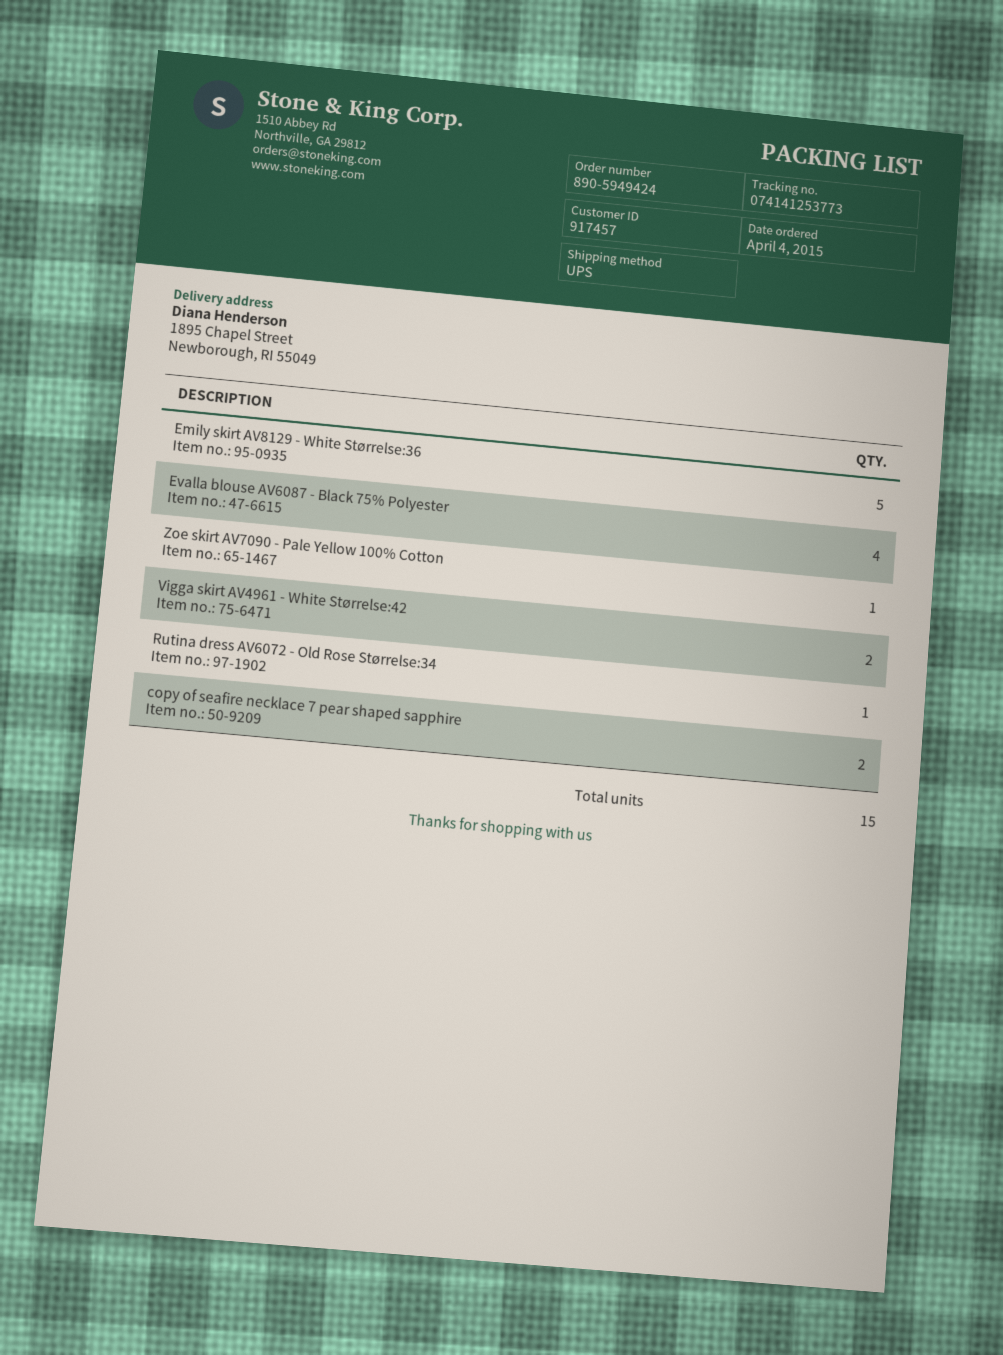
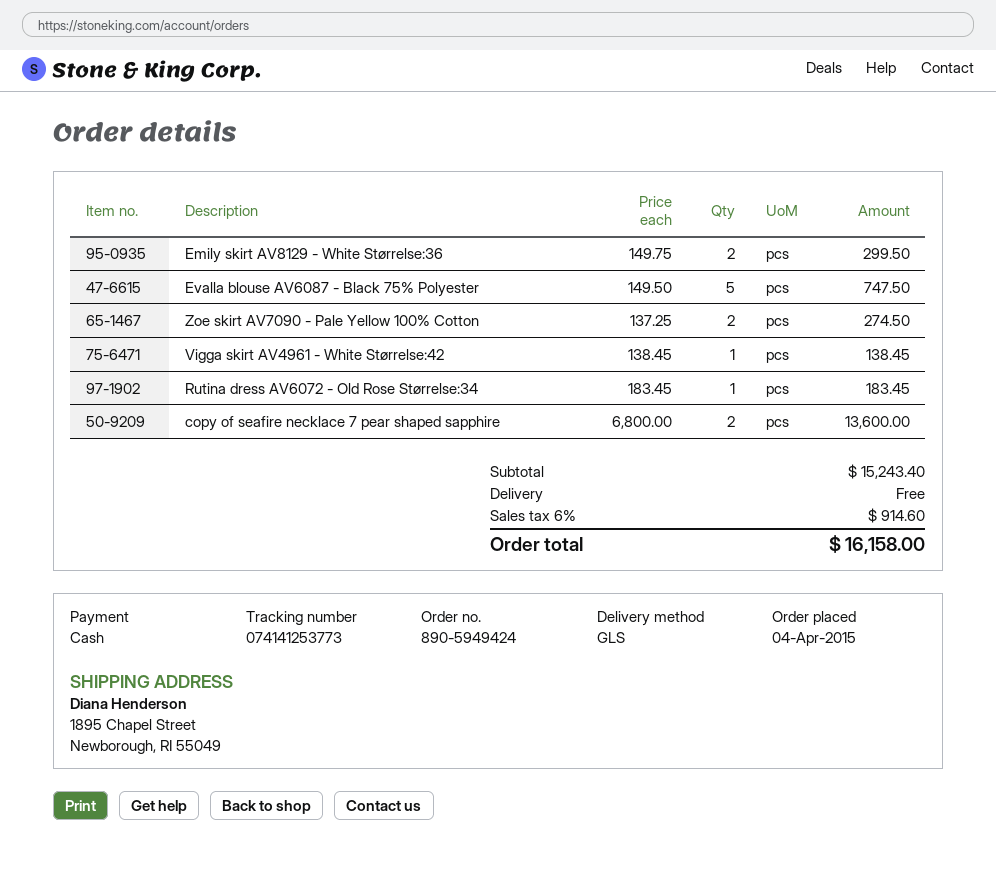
shipping method: UPS -> GLS
Emily skirt AV8129 - White Størrelse:36: 5 -> 2
Evalla blouse AV6087 - Black 75% Polyester: 4 -> 5
Zoe skirt AV7090 - Pale Yellow 100% Cotton: 1 -> 2
Vigga skirt AV4961 - White Størrelse:42: 2 -> 1

